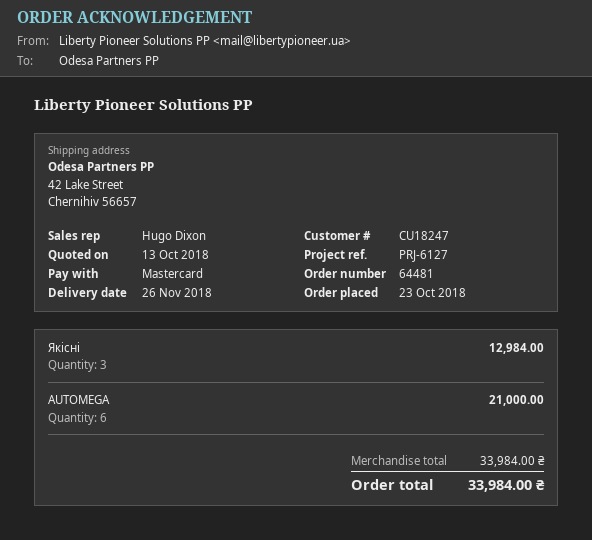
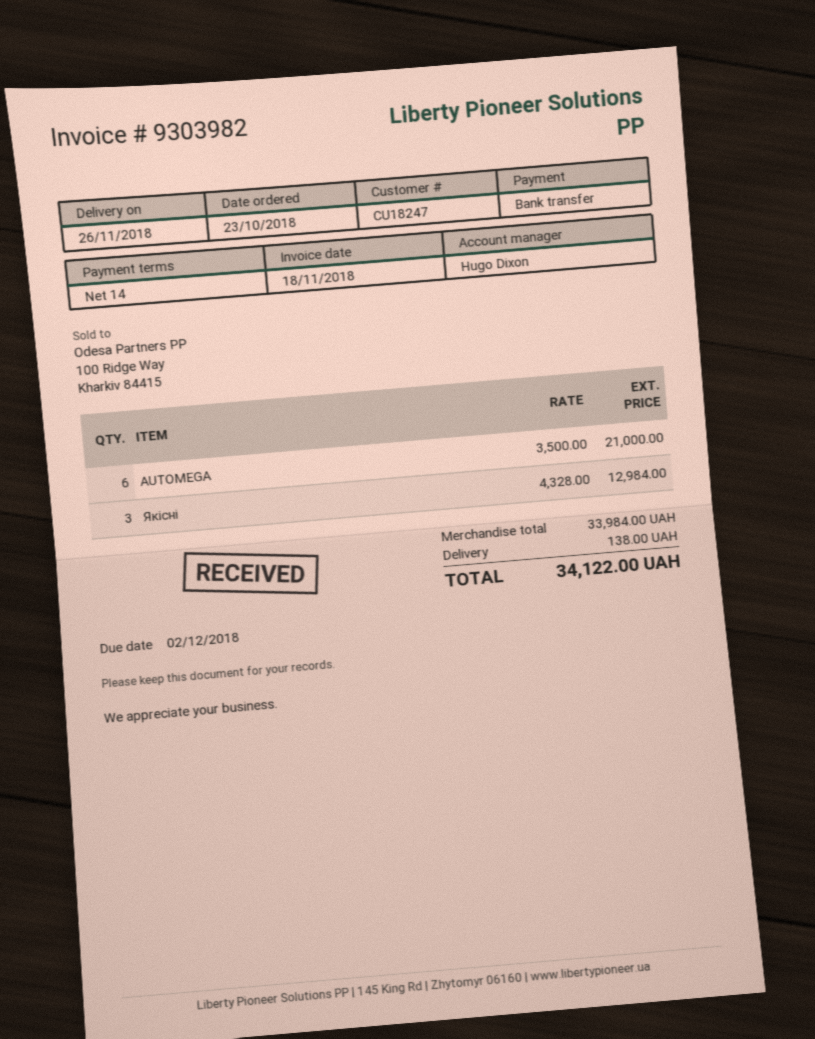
payment method: Mastercard -> bank transfer
shipping: none -> 138.00
total: 33984.00 -> 34122.00

